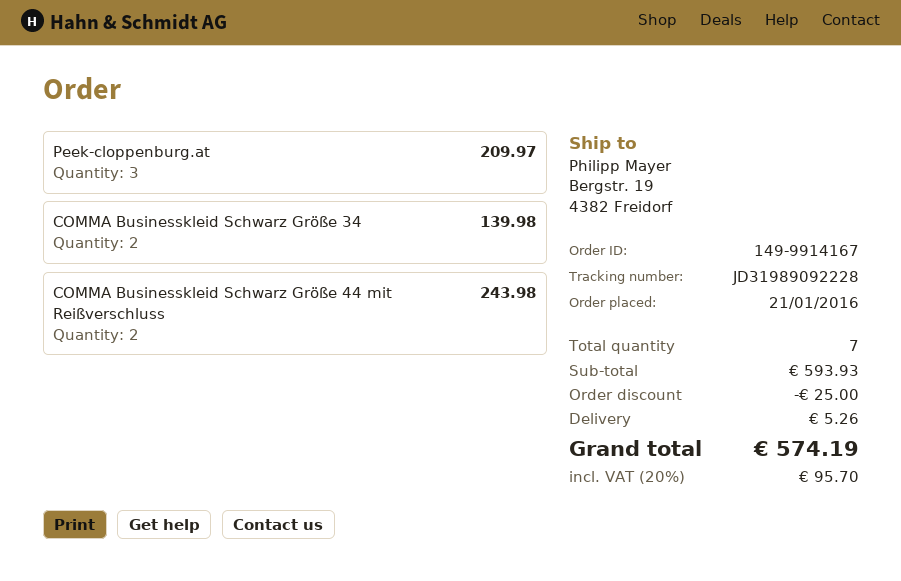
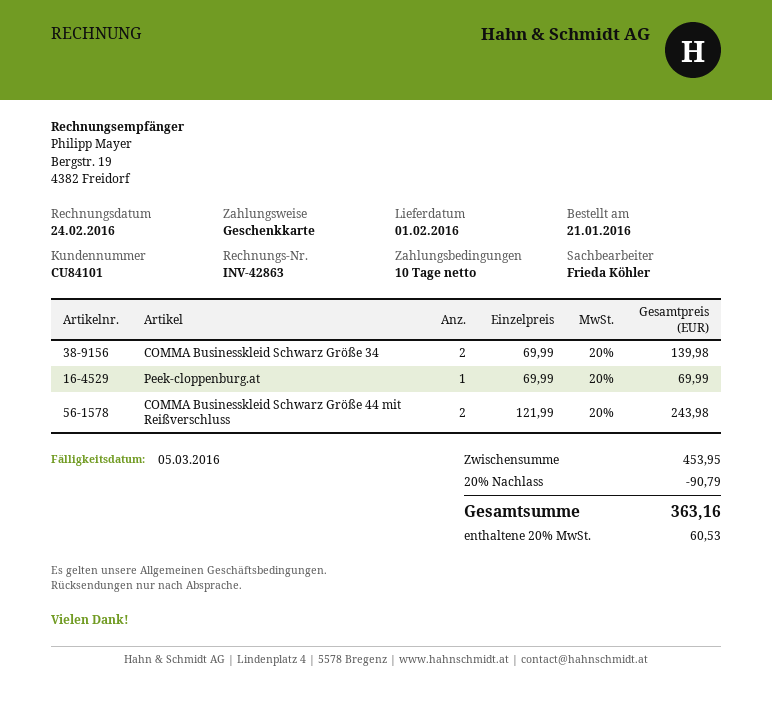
Peek-cloppenburg.at: 3 for 209.97 -> 1 for 69.99
subtotal: 593.93 -> 453.95
discount: 25.00 -> 90.79
shipping: 5.26 -> none
tax: 20% = 95.70 -> 20% = 60.53
total: 574.19 -> 363.16

